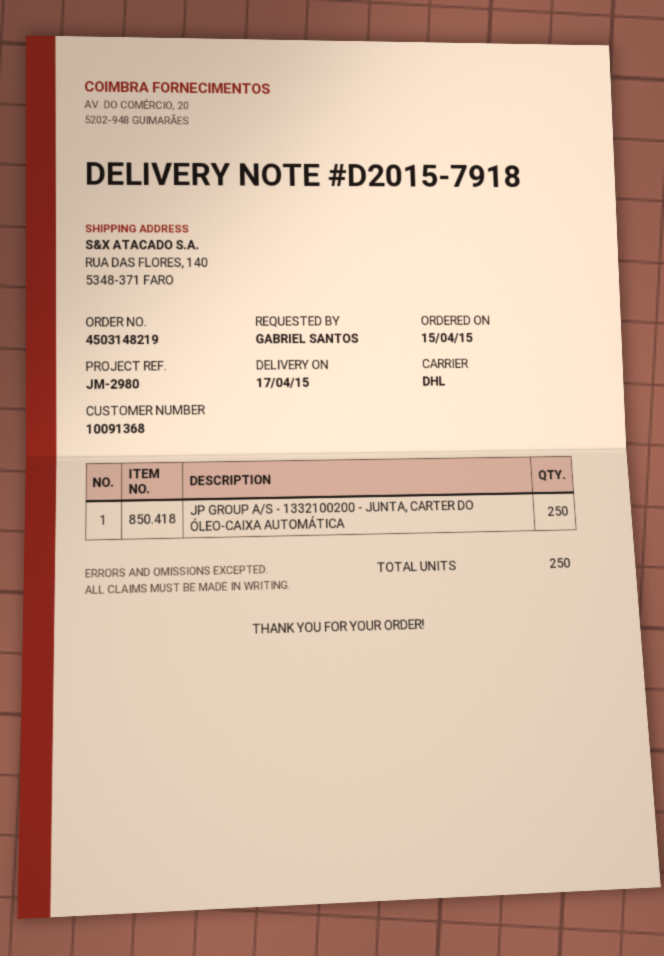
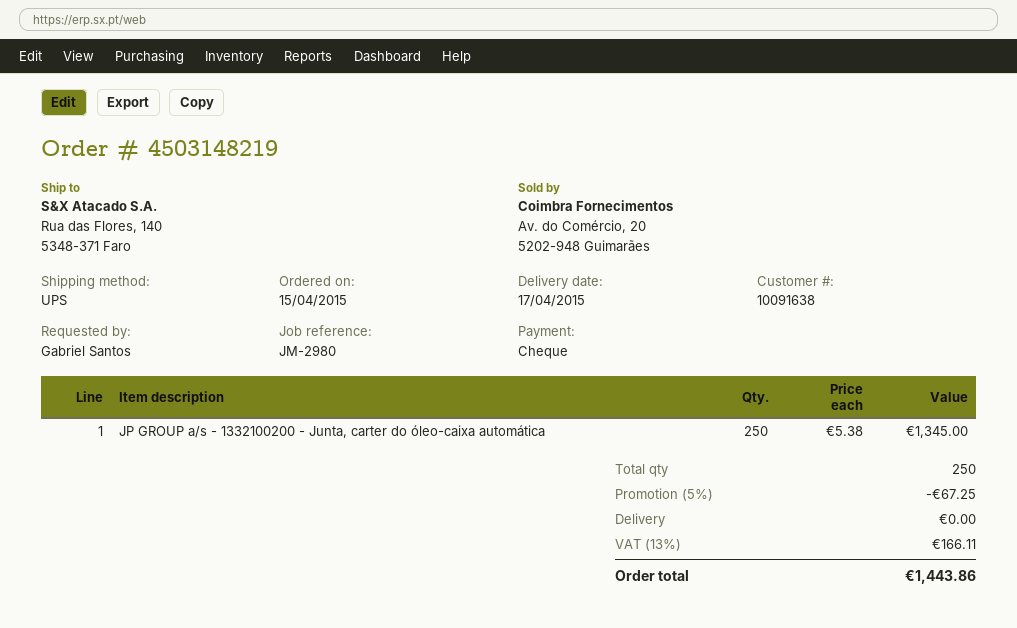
customer number: 10091368 -> 10091638
shipping method: DHL -> UPS

